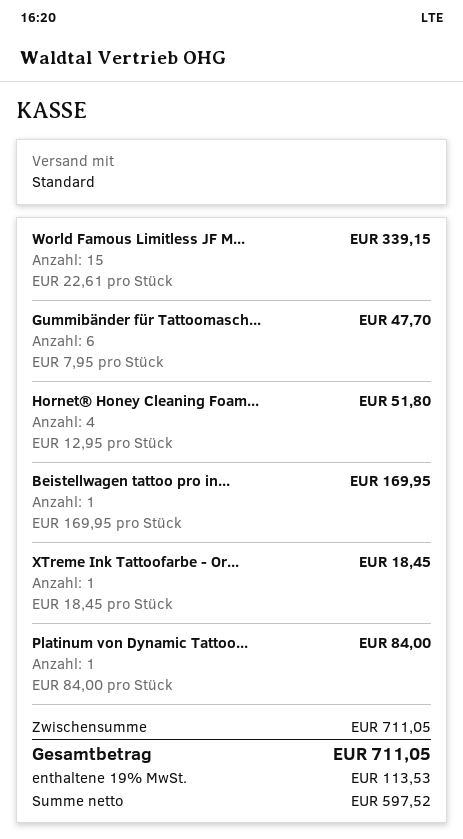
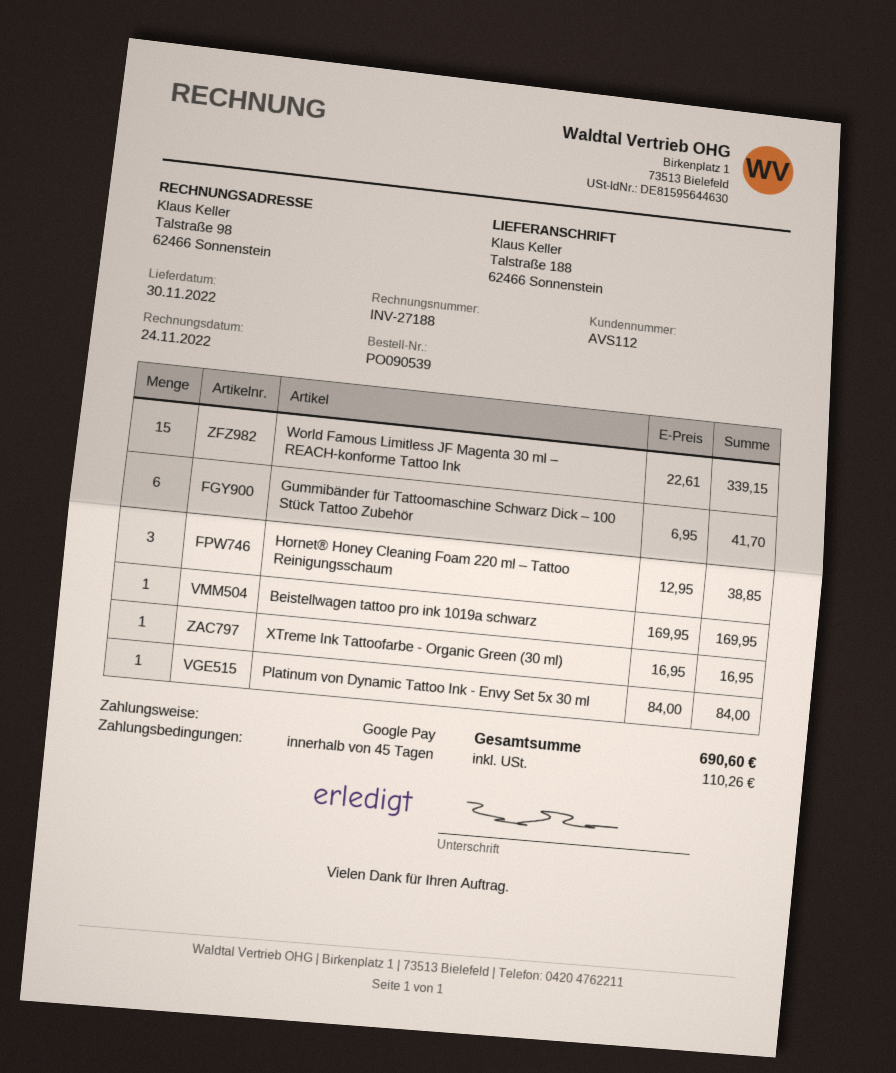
Gummibänder für Tattoomasch...: 6 x 7.95 = 47.70 -> 6 x 6.95 = 41.70
Hornet® Honey Cleaning Foam...: 4 x 12.95 = 51.80 -> 3 x 12.95 = 38.85
XTreme Ink Tattoofarbe - Or...: 1 x 18.45 = 18.45 -> 1 x 16.95 = 16.95
tax: 113.53 -> 110.26
total: 711.05 -> 690.60

